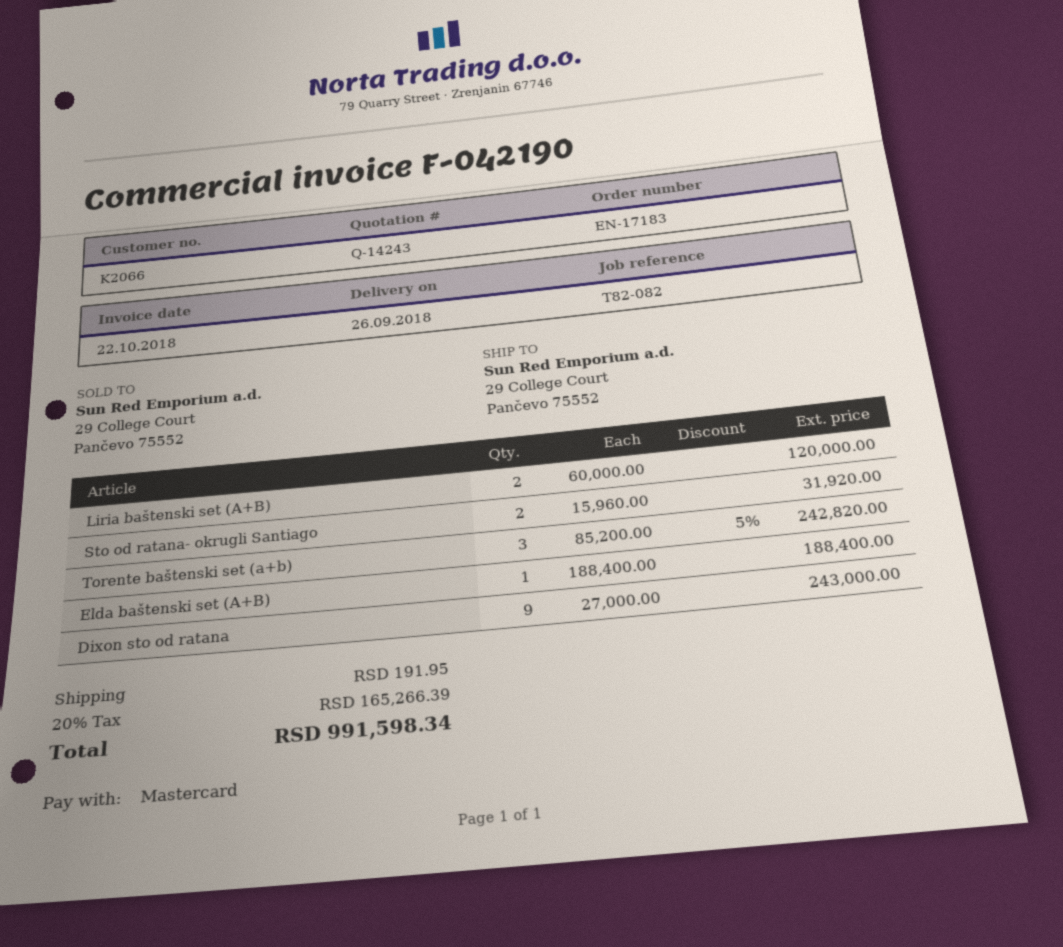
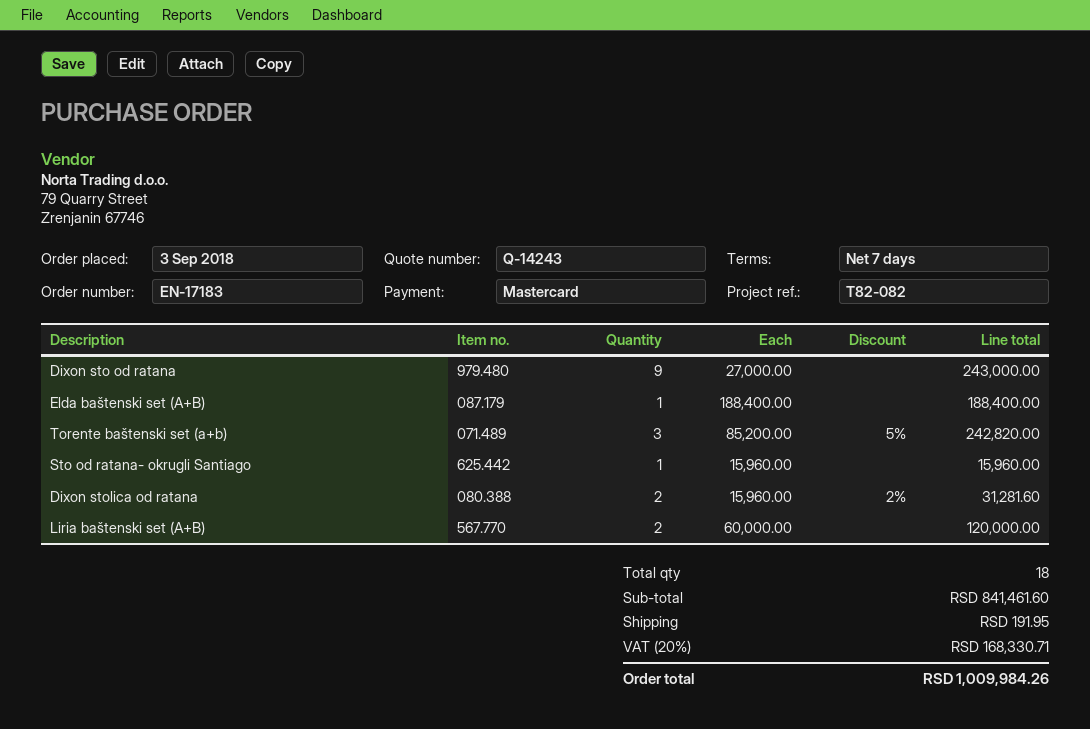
Sto od ratana- okrugli Santiago: 2 x 15960.00 = 31920.00 -> 1 x 15960.00 = 15960.00
Dixon stolica od ratana: none -> 2 x 15960.00 - 2% = 31281.60
tax: 20% = 165266.39 -> 20% = 168330.71
total: 991598.34 -> 1009984.26

